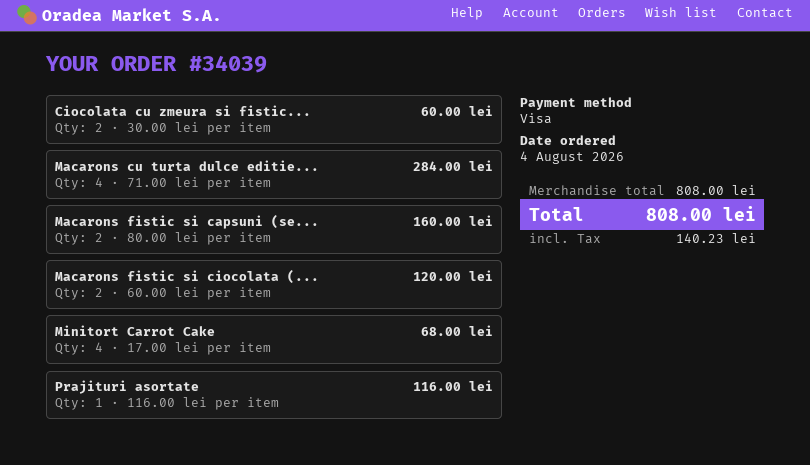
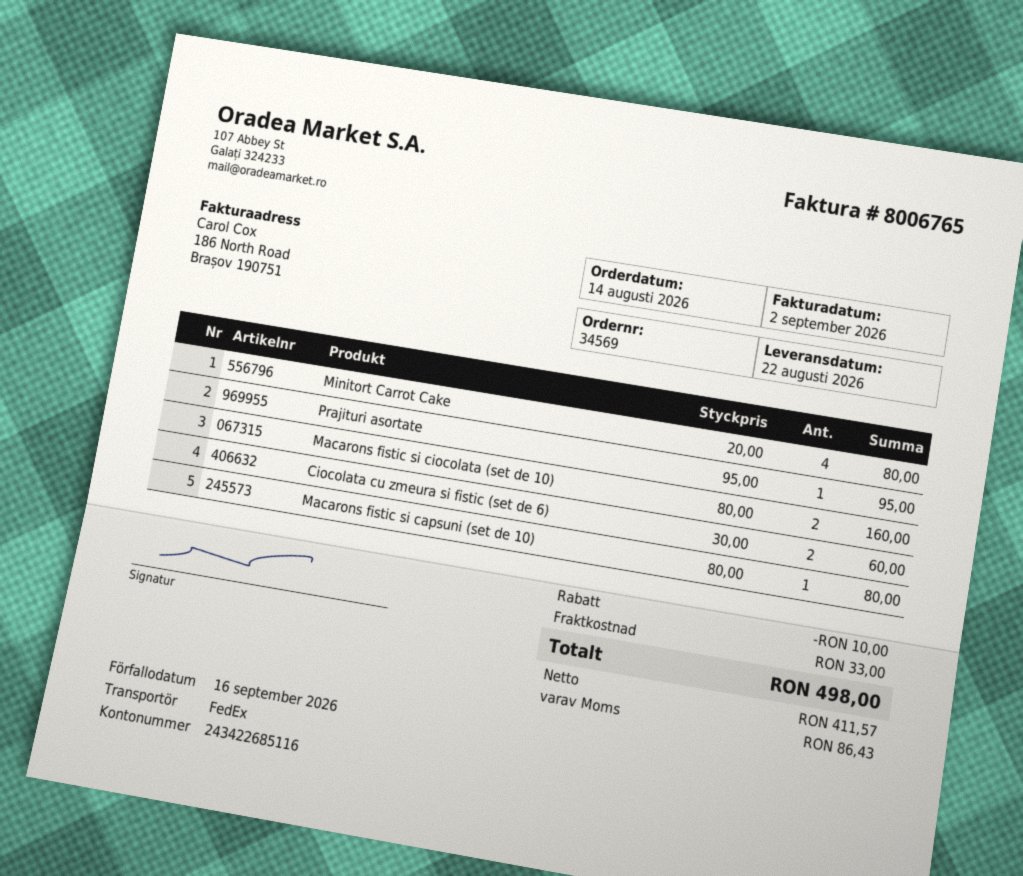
order number: 34039 -> 34569
order date: 2026-08-04 -> 2026-08-14
Macarons cu turta dulce editie...: 4 x 71.00 = 284.00 -> none
Macarons fistic si capsuni (se...: 2 x 80.00 = 160.00 -> 1 x 80.00 = 80.00
Macarons fistic si ciocolata (...: 2 x 60.00 = 120.00 -> 2 x 80.00 = 160.00
Minitort Carrot Cake: 4 x 17.00 = 68.00 -> 4 x 20.00 = 80.00
Prajituri asortate: 1 x 116.00 = 116.00 -> 1 x 95.00 = 95.00
discount: none -> 10.00
shipping: none -> 33.00
tax: 140.23 -> 86.43
total: 808.00 -> 498.00

